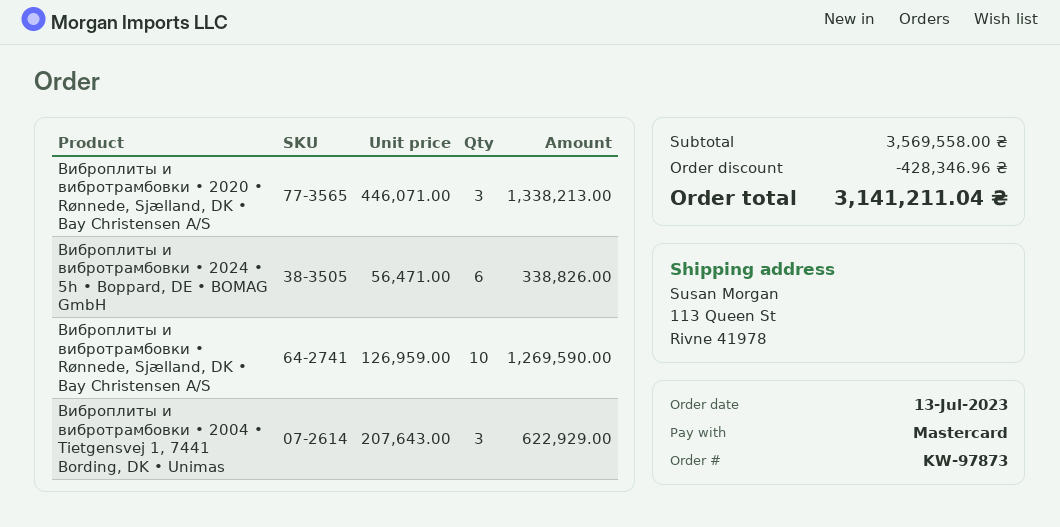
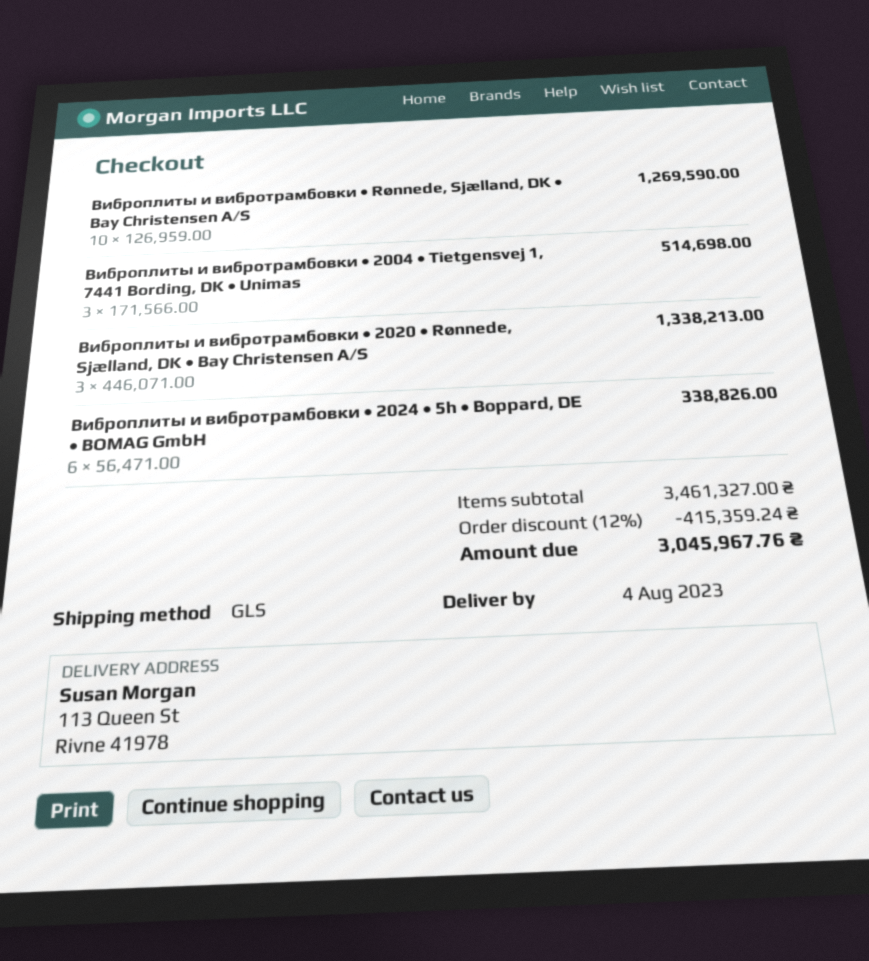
Виброплиты и вибротрамбовки • 2004 • Tietgensvej 1, 7441 Bording, DK • Unimas: 3 x 207643.00 = 622929.00 -> 3 x 171566.00 = 514698.00
subtotal: 3569558.00 -> 3461327.00
discount: 428346.96 -> 415359.24
total: 3141211.04 -> 3045967.76

